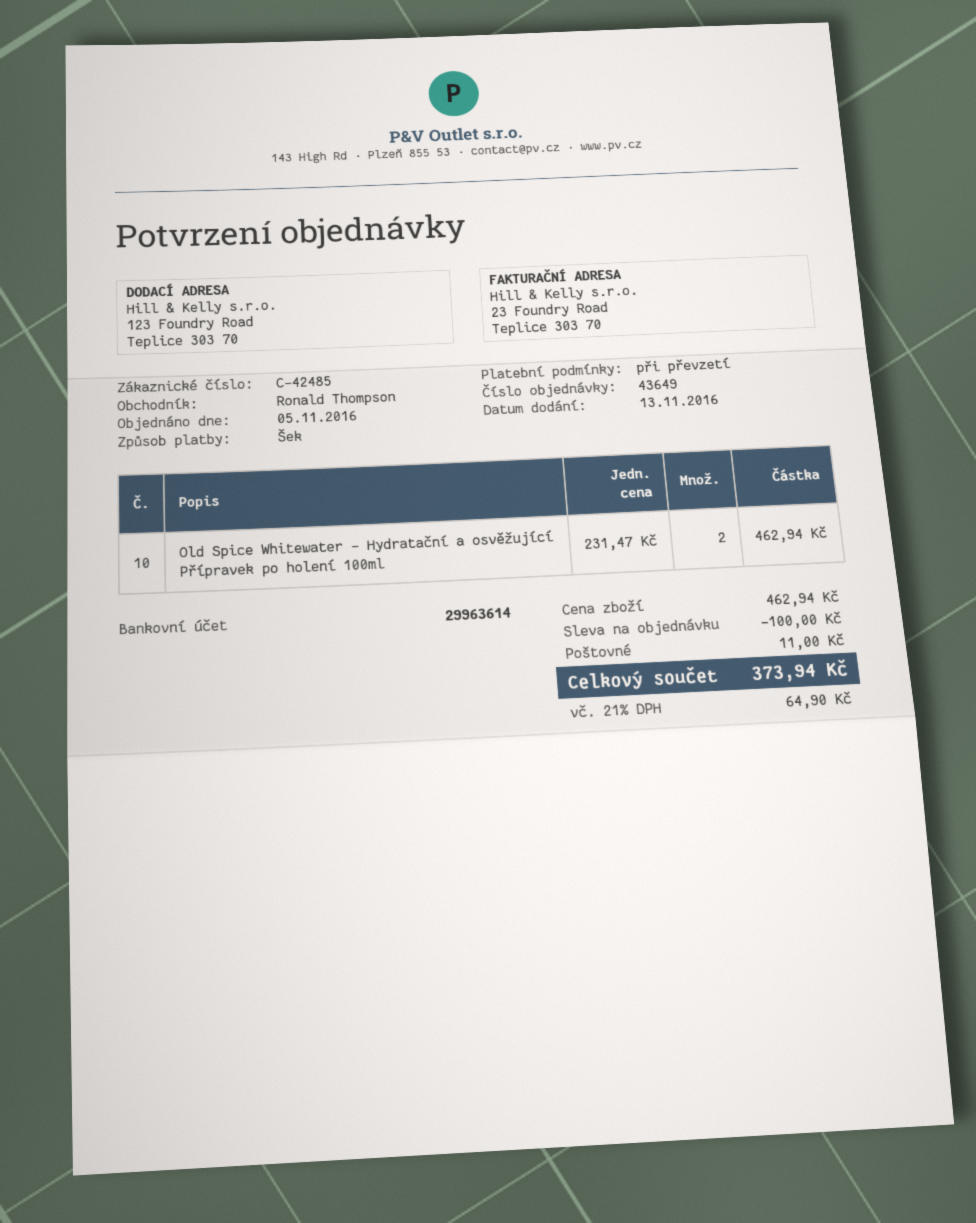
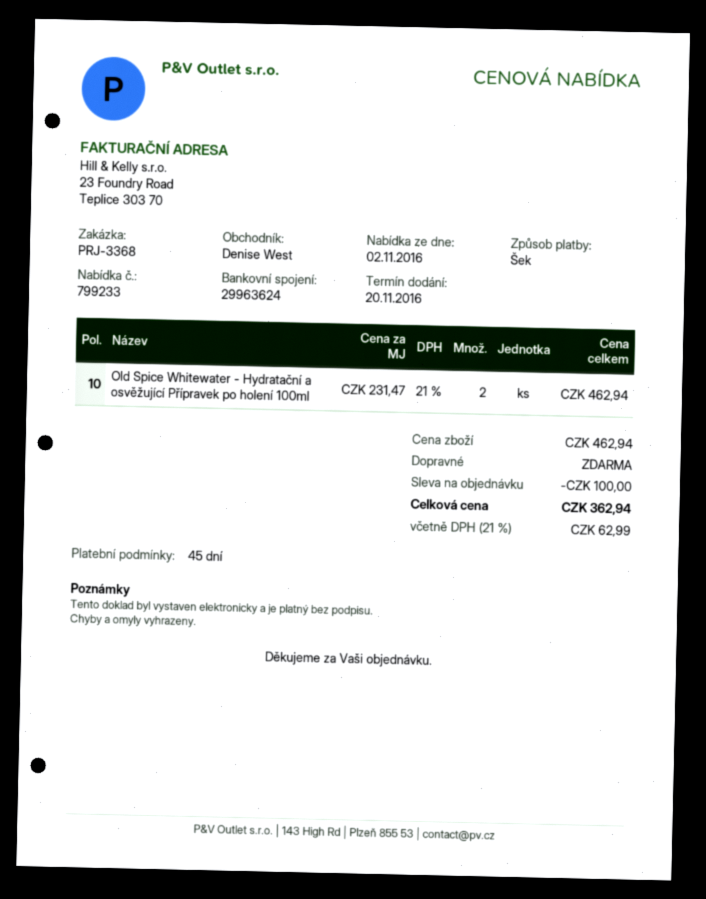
delivery date: 2016-11-13 -> 2016-11-20
payment terms: on receipt -> 45 days
sales rep: Ronald Thompson -> Denise West
bank account: 29963614 -> 29963624
shipping: 11.00 -> 0.00
tax: 21% = 64.90 -> 21% = 62.99
total: 373.94 -> 362.94

